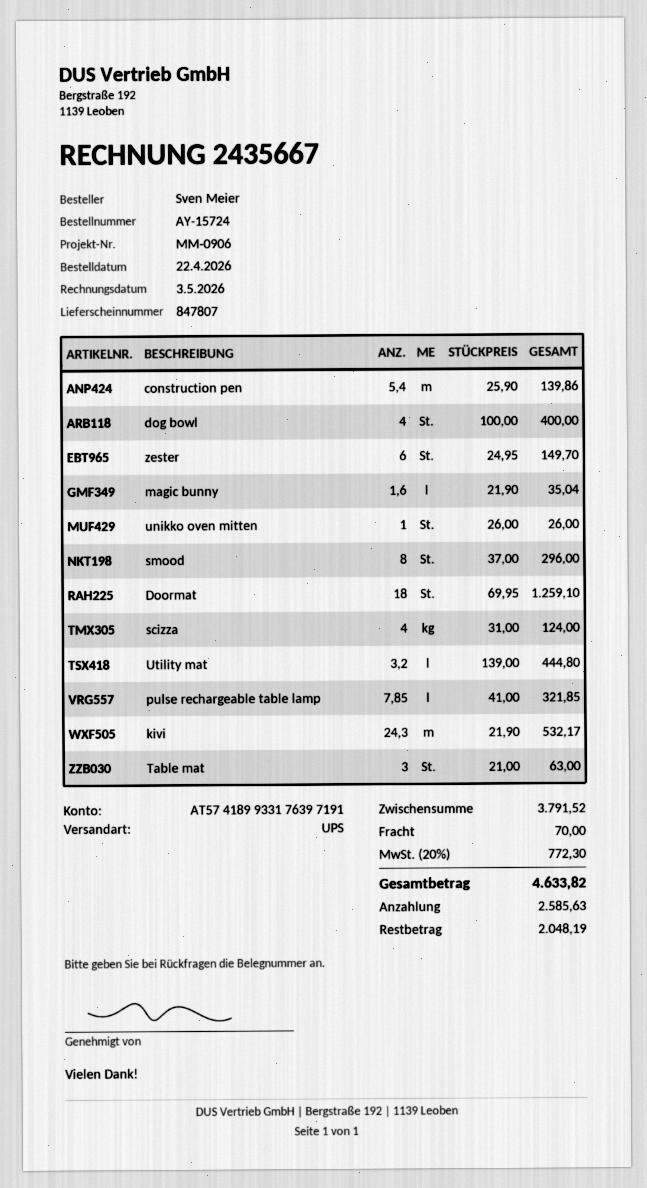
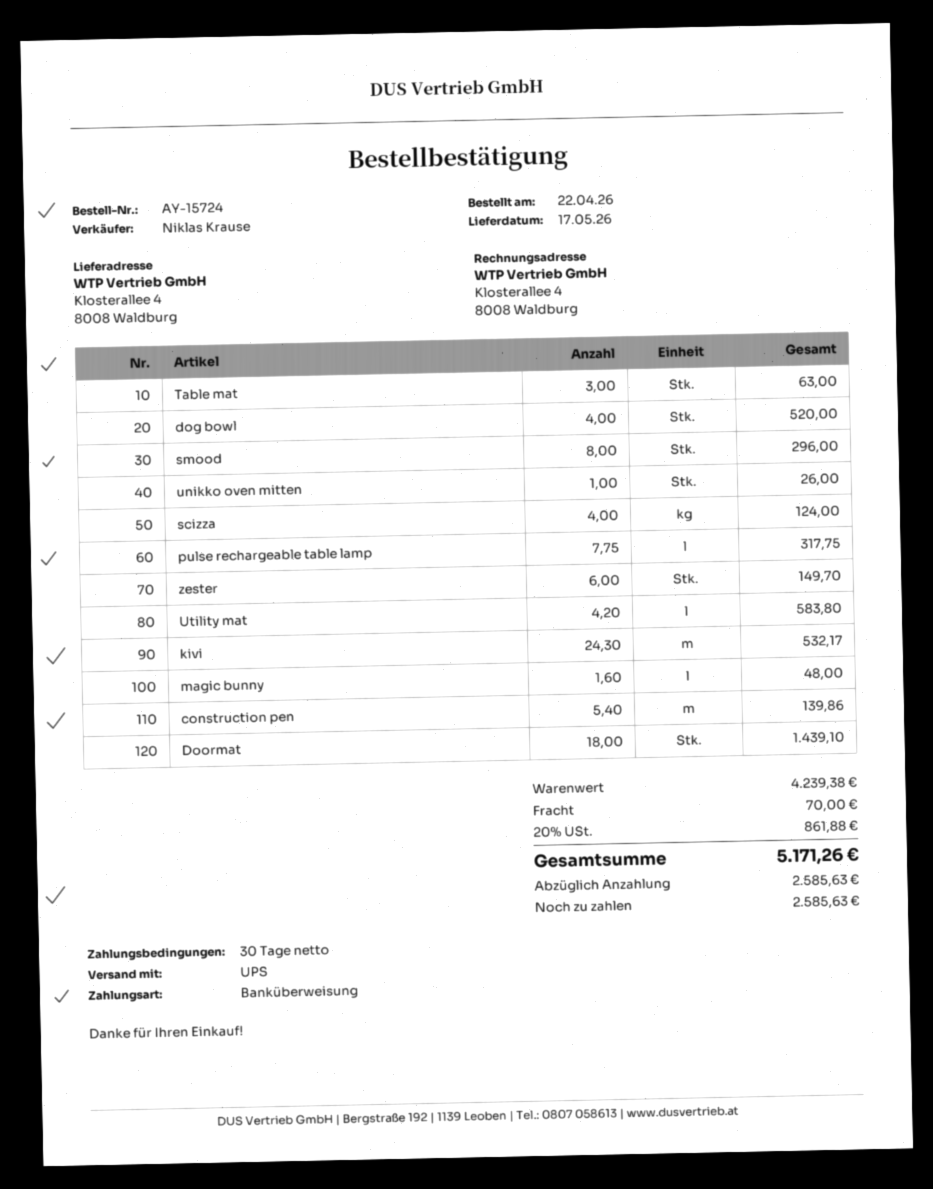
dog bowl: 4 for 400.00 -> 4 for 520.00
magic bunny: 1.6 for 35.04 -> 1.6 for 48.00
Doormat: 18 for 1259.10 -> 18 for 1439.10
Utility mat: 3.2 for 444.80 -> 4.2 for 583.80
pulse rechargeable table lamp: 7.85 for 321.85 -> 7.75 for 317.75
subtotal: 3791.52 -> 4239.38
tax: 20% = 772.30 -> 20% = 861.88
total: 4633.82 -> 5171.26
balance: 2048.19 -> 2585.63

